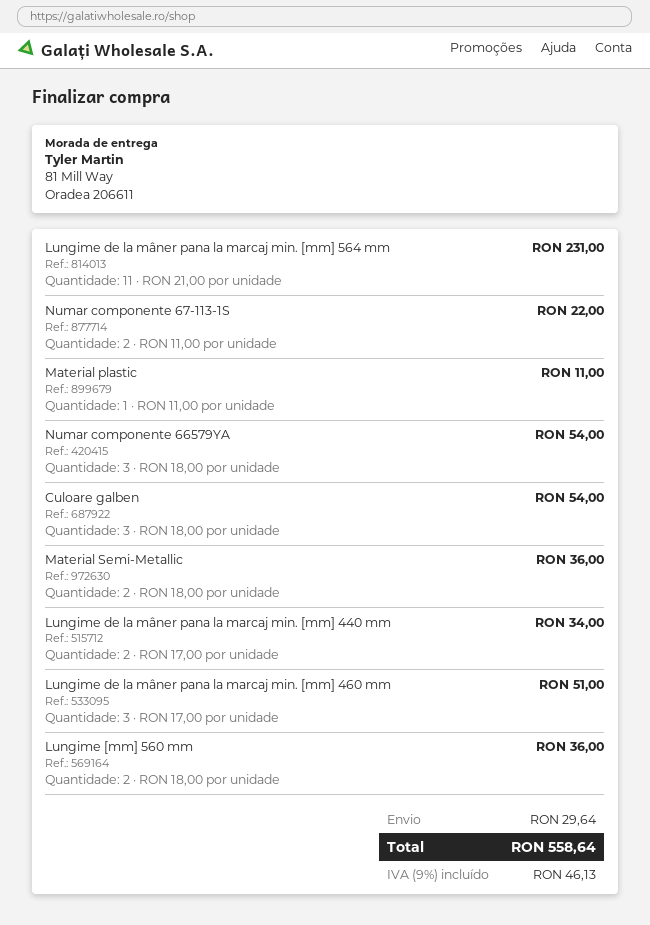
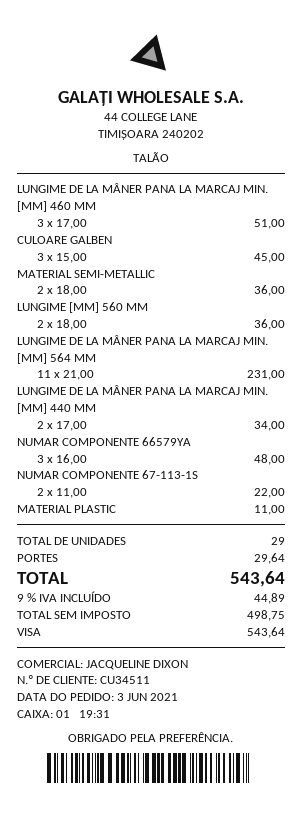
Numar componente 66579YA: 3 x 18.00 = 54.00 -> 3 x 16.00 = 48.00
Culoare galben: 3 x 18.00 = 54.00 -> 3 x 15.00 = 45.00
tax: 9% = 46.13 -> 9% = 44.89
total: 558.64 -> 543.64

